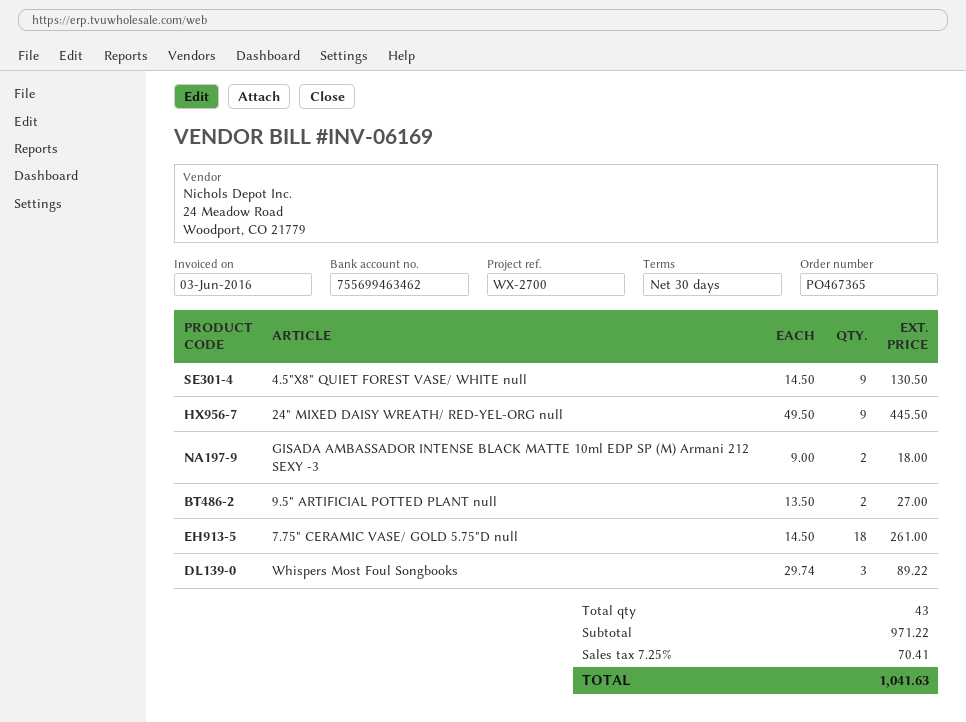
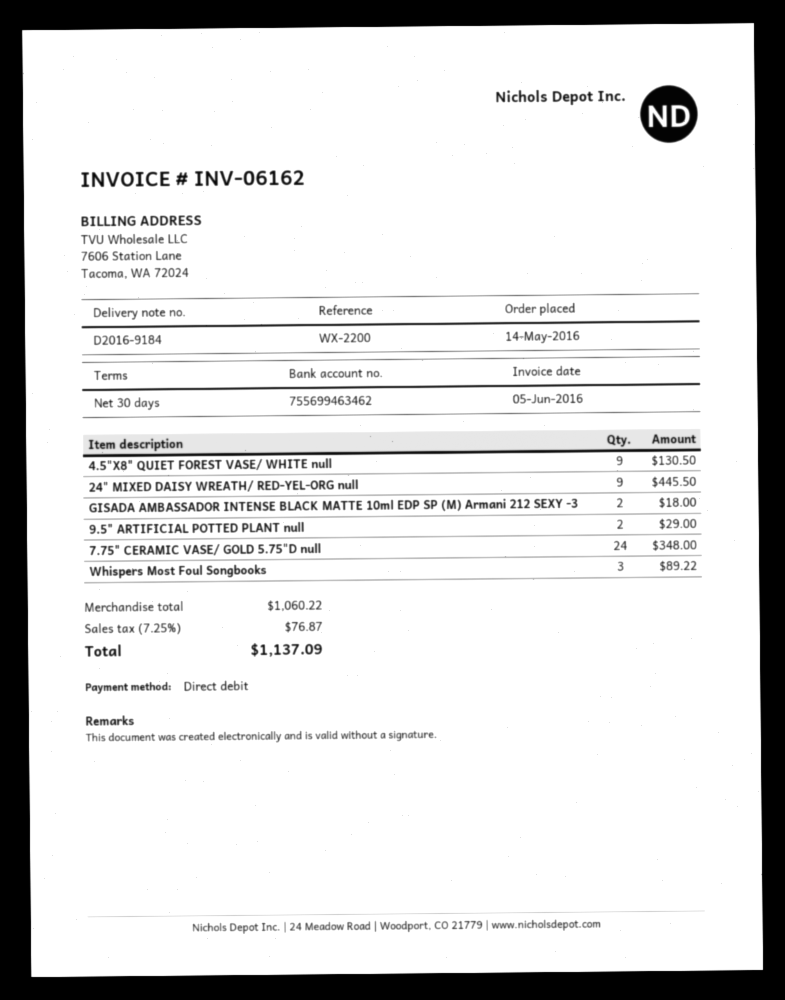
invoice number: INV-06169 -> INV-06162
invoice date: 2016-06-03 -> 2016-06-05
reference: WX-2700 -> WX-2200
9.5" ARTIFICIAL POTTED PLANT null: 2 for 27.00 -> 2 for 29.00
7.75" CERAMIC VASE/ GOLD 5.75"D null: 18 for 261.00 -> 24 for 348.00
subtotal: 971.22 -> 1060.22
tax: 7.25% = 70.41 -> 7.25% = 76.87
total: 1041.63 -> 1137.09

